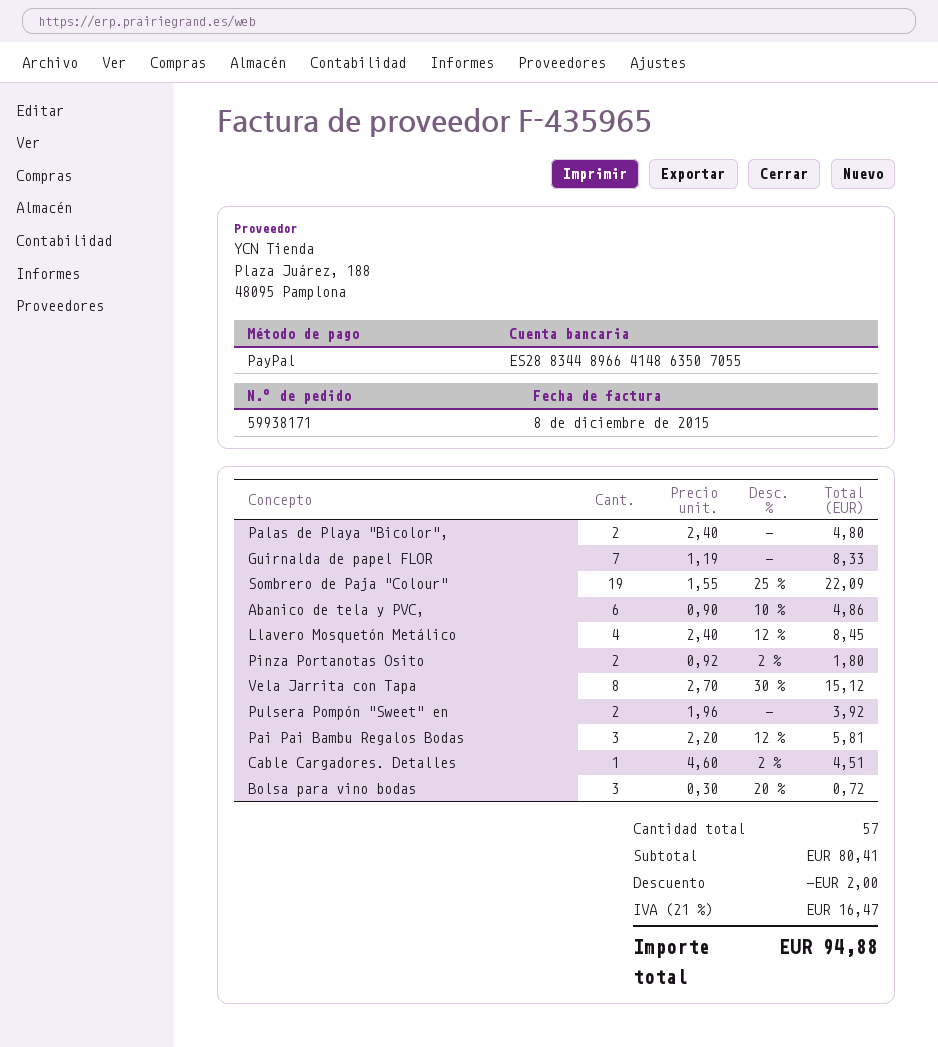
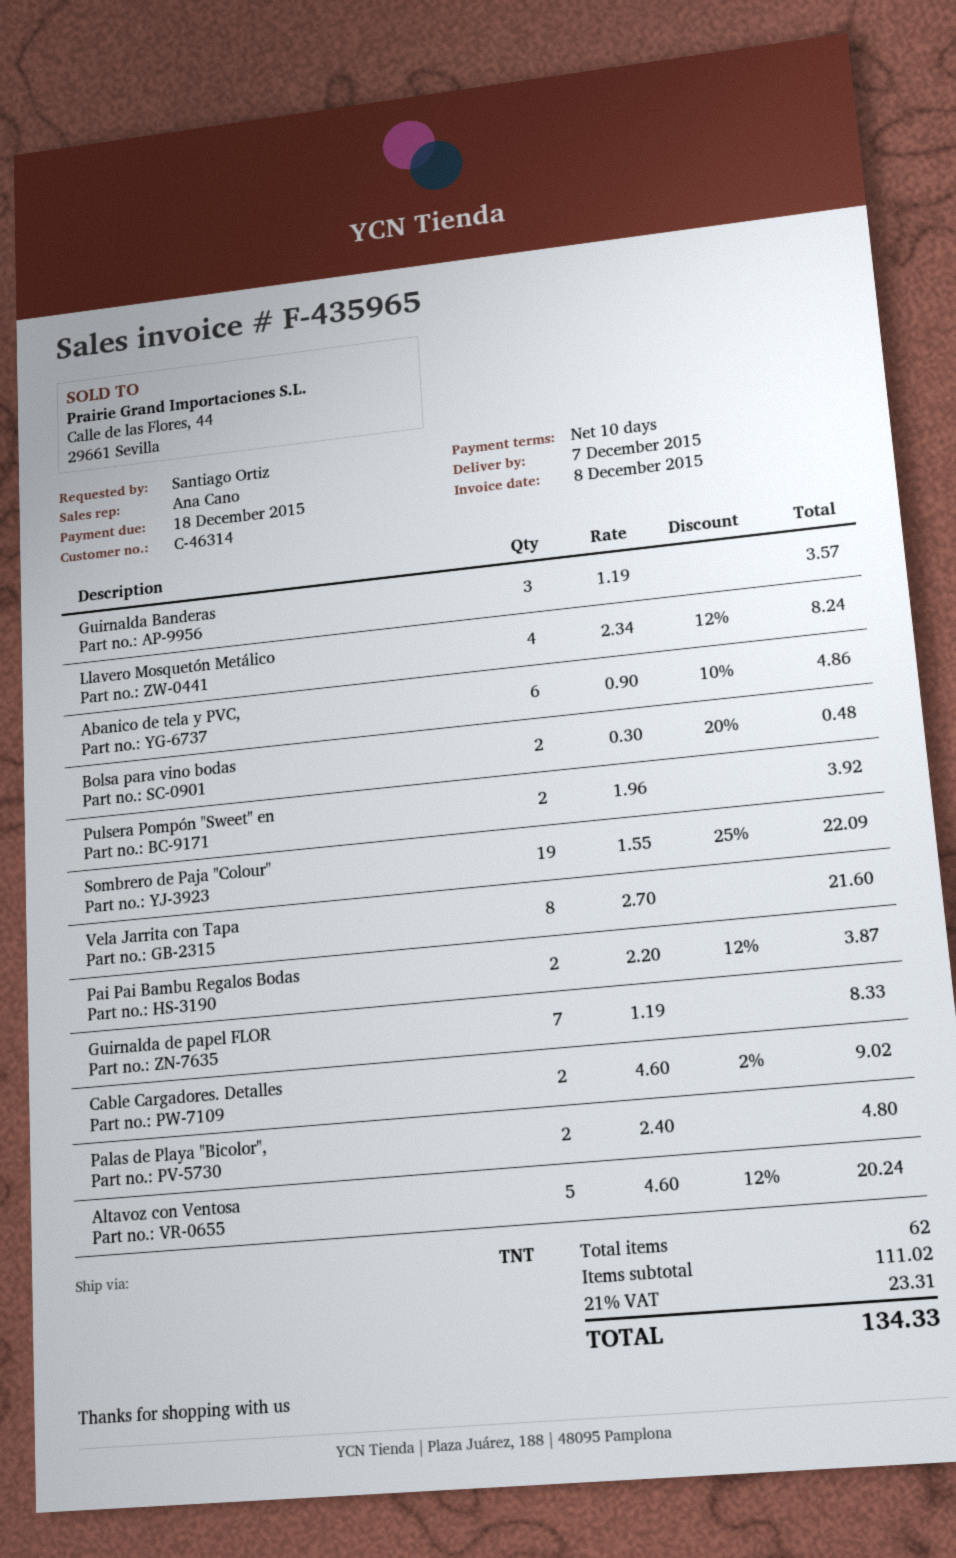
Llavero Mosquetón Metálico: 4 x 2.40 - 12% = 8.45 -> 4 x 2.34 - 12% = 8.24
Pinza Portanotas Osito: 2 x 0.92 - 2% = 1.80 -> none
Vela Jarrita con Tapa: 8 x 2.70 - 30% = 15.12 -> 8 x 2.70 = 21.60
Pai Pai Bambu Regalos Bodas: 3 x 2.20 - 12% = 5.81 -> 2 x 2.20 - 12% = 3.87
Cable Cargadores. Detalles: 1 x 4.60 - 2% = 4.51 -> 2 x 4.60 - 2% = 9.02
Bolsa para vino bodas: 3 x 0.30 - 20% = 0.72 -> 2 x 0.30 - 20% = 0.48
Guirnalda Banderas: none -> 3 x 1.19 = 3.57
Altavoz con Ventosa: none -> 5 x 4.60 - 12% = 20.24
total quantity: 57 -> 62
subtotal: 80.41 -> 111.02
discount: 2.00 -> none
tax: 21% = 16.47 -> 21% = 23.31
total: 94.88 -> 134.33

